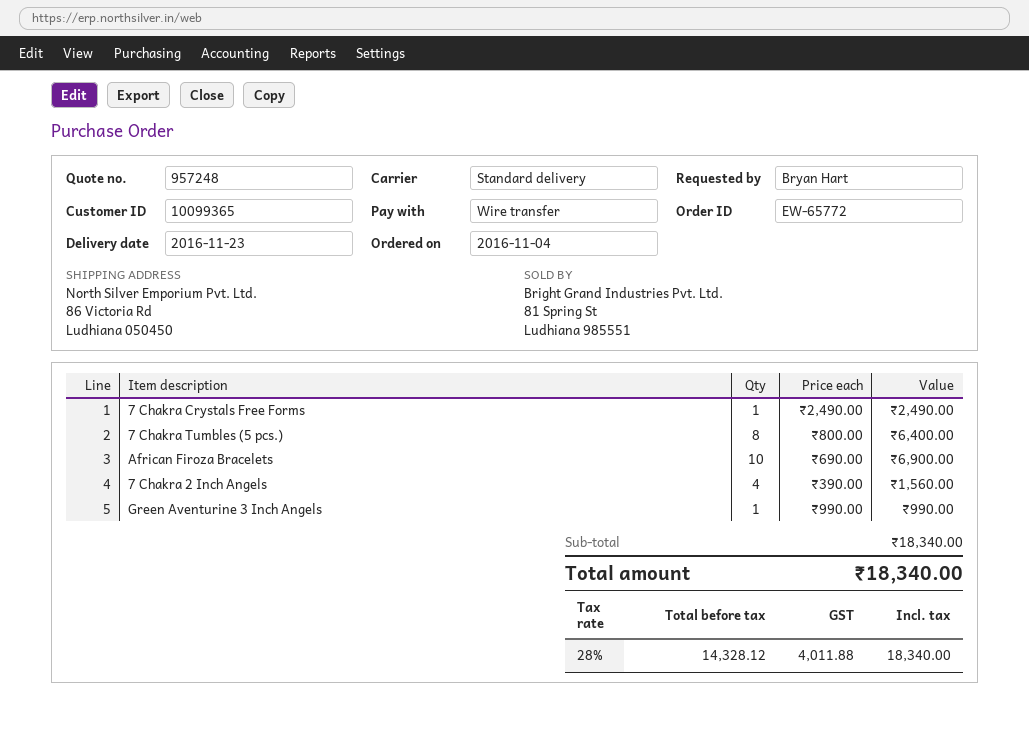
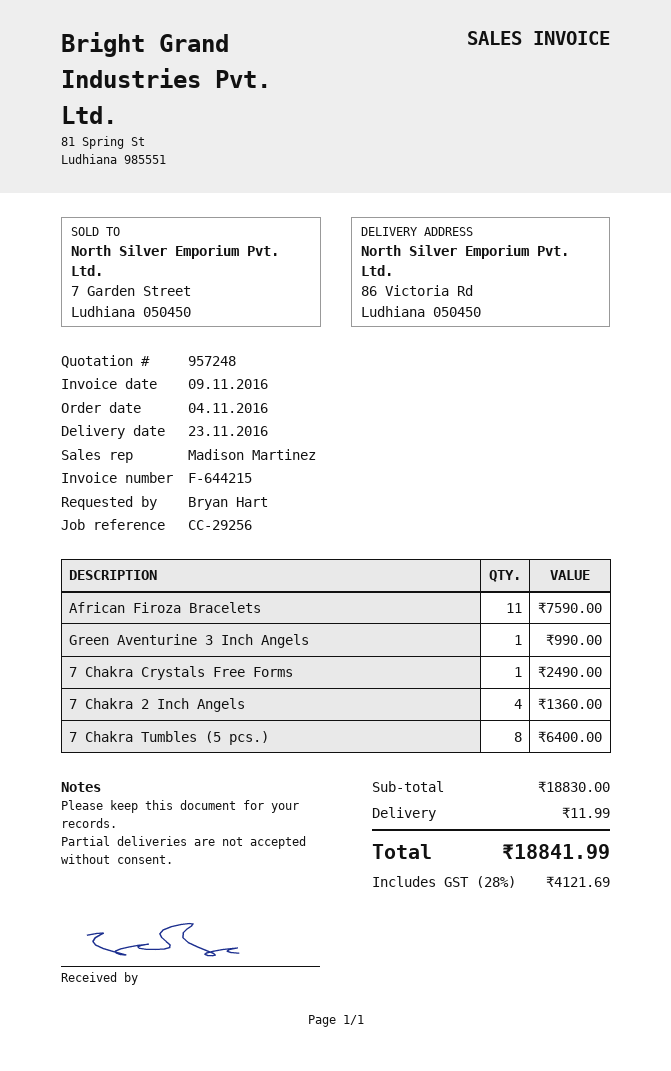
African Firoza Bracelets: 10 for 6900.00 -> 11 for 7590.00
7 Chakra 2 Inch Angels: 4 for 1560.00 -> 4 for 1360.00
subtotal: 18340.00 -> 18830.00
shipping: none -> 11.99
tax: 28% = 4011.88 -> 28% = 4121.69
total: 18340.00 -> 18841.99

